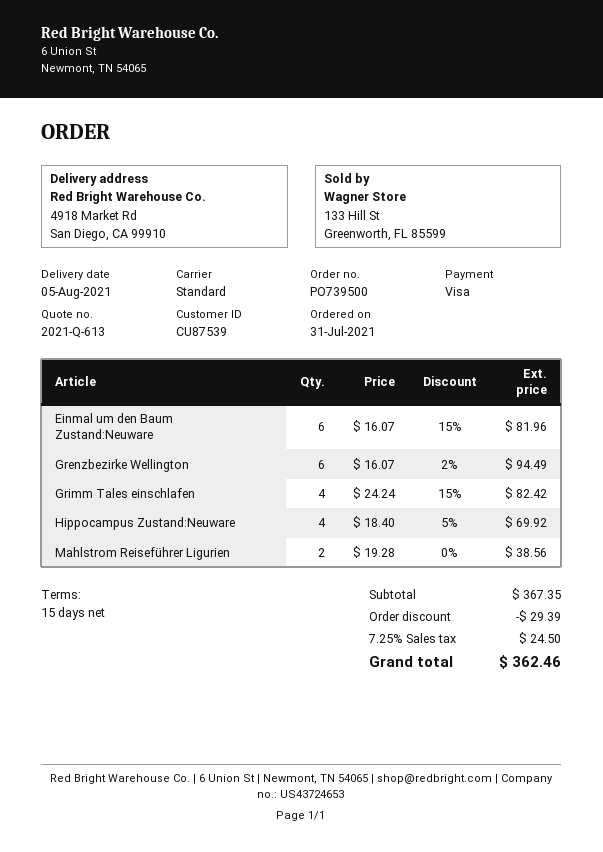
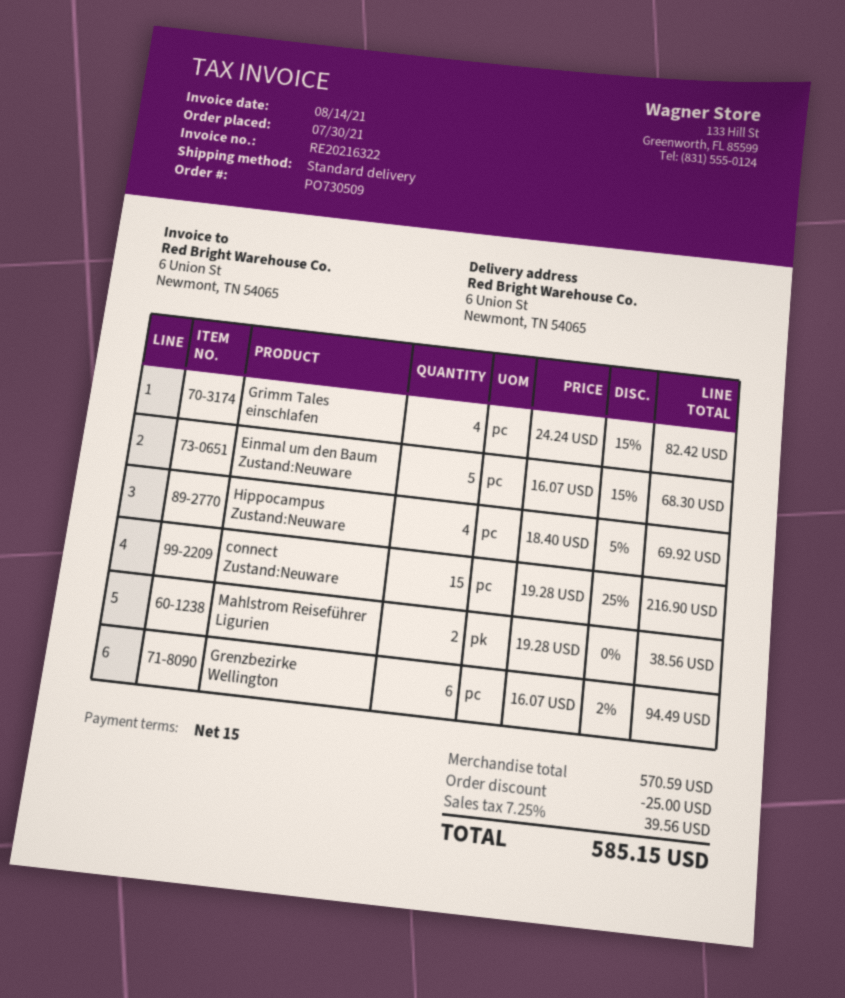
order number: PO739500 -> PO730509
order date: 2021-07-31 -> 2021-07-30
ship to: 4918 Market Rd, San Diego, CA 99910 -> 6 Union St, Newmont, TN 54065
Einmal um den Baum Zustand:Neuware: 6 x 16.07 - 15% = 81.96 -> 5 x 16.07 - 15% = 68.30
connect Zustand:Neuware: none -> 15 x 19.28 - 25% = 216.90
subtotal: 367.35 -> 570.59
discount: 29.39 -> 25.00
tax: 7.25% = 24.50 -> 7.25% = 39.56
total: 362.46 -> 585.15

